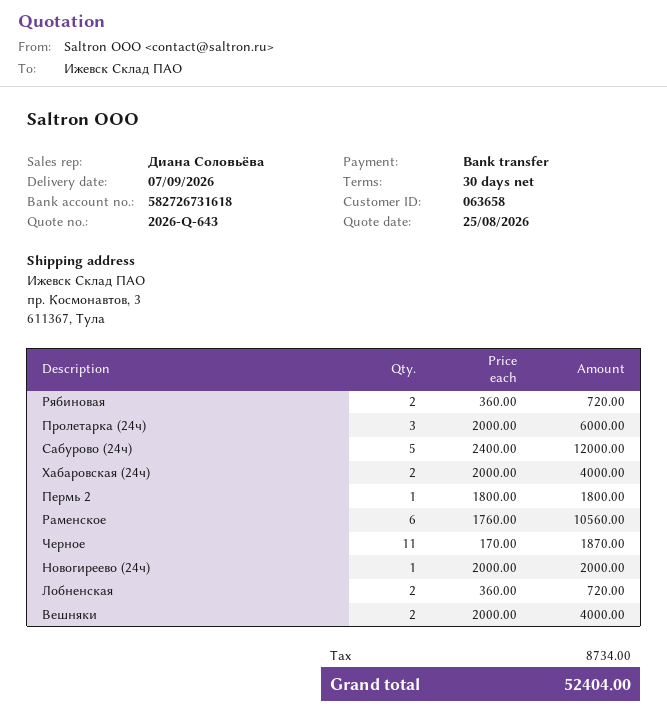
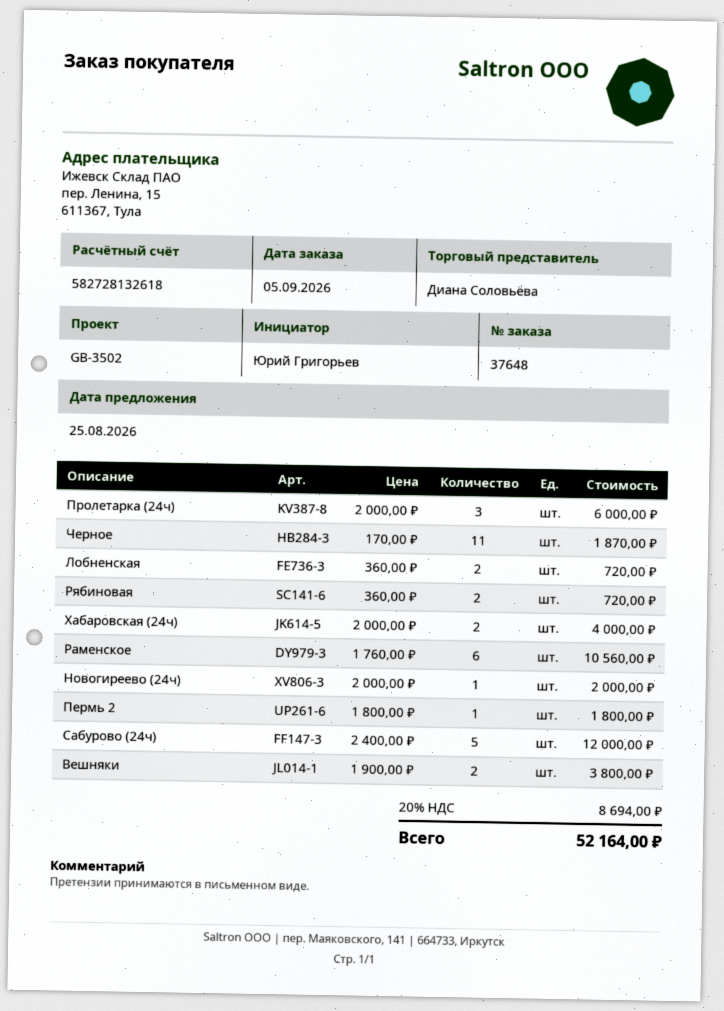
bank account: 582726731618 -> 582728132618
Вешняки: 2 x 2000.00 = 4000.00 -> 2 x 1900.00 = 3800.00
tax: 8734.00 -> 8694.00
total: 52404.00 -> 52164.00

